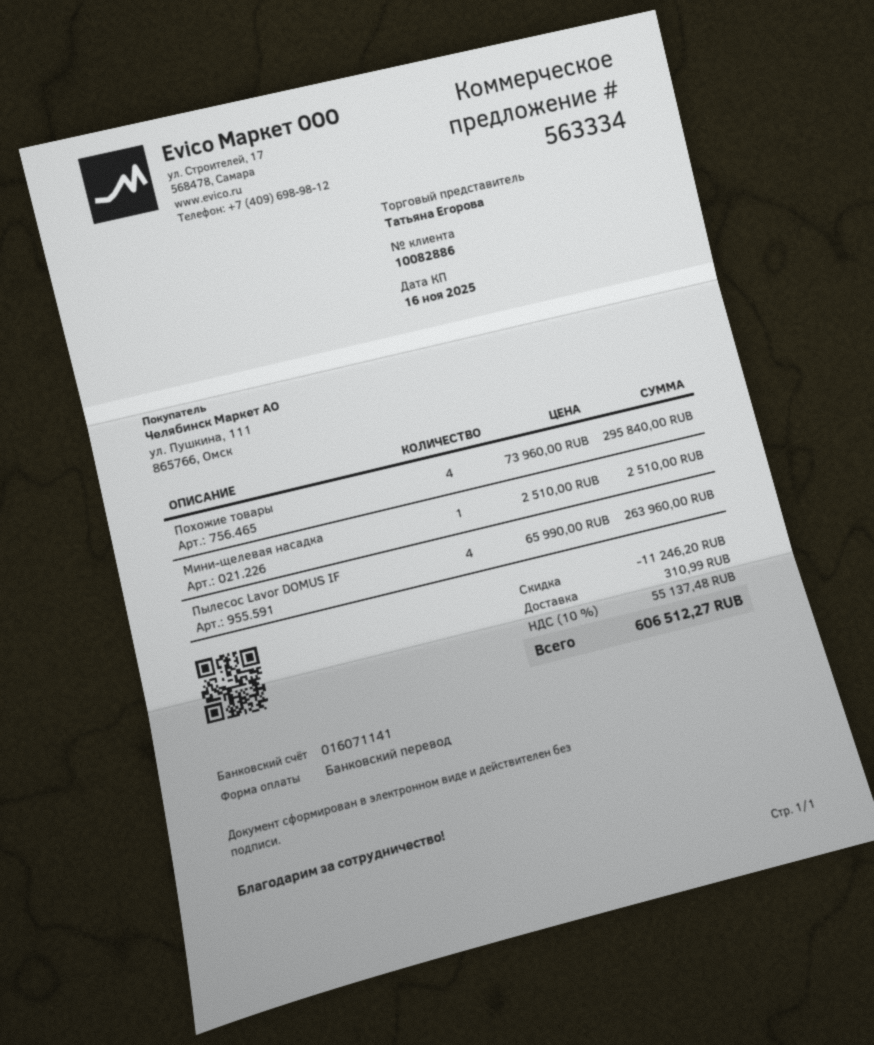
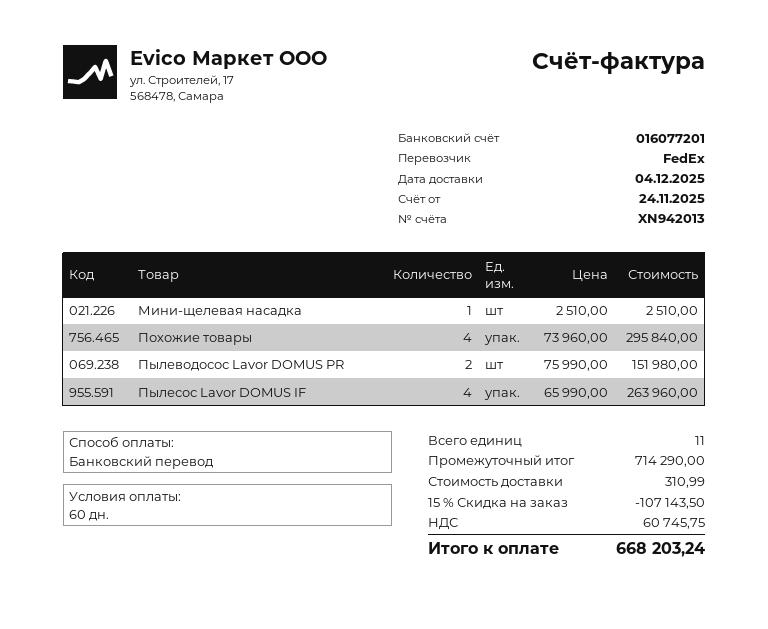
bank account: 016071141 -> 016077201
Пылеводосос Lavor DOMUS PR: none -> 2 x 75990.00 = 151980.00
discount: 11246.20 -> 107143.50
tax: 55137.48 -> 60745.75
total: 606512.27 -> 668203.24

